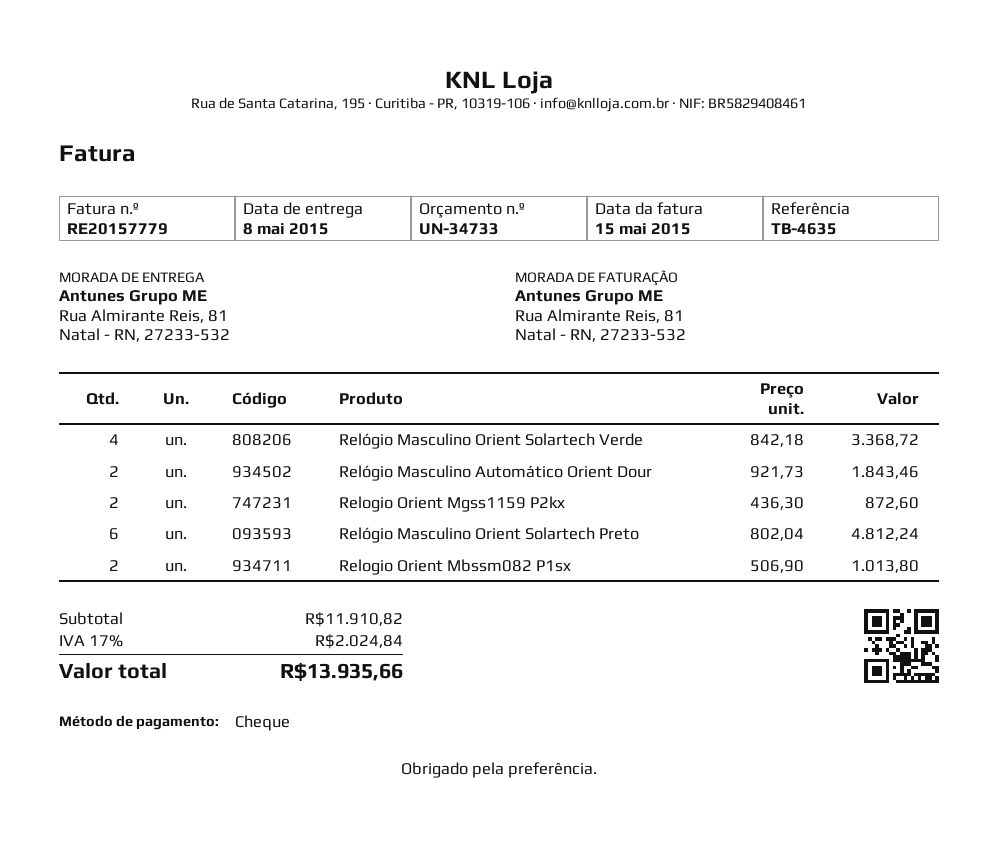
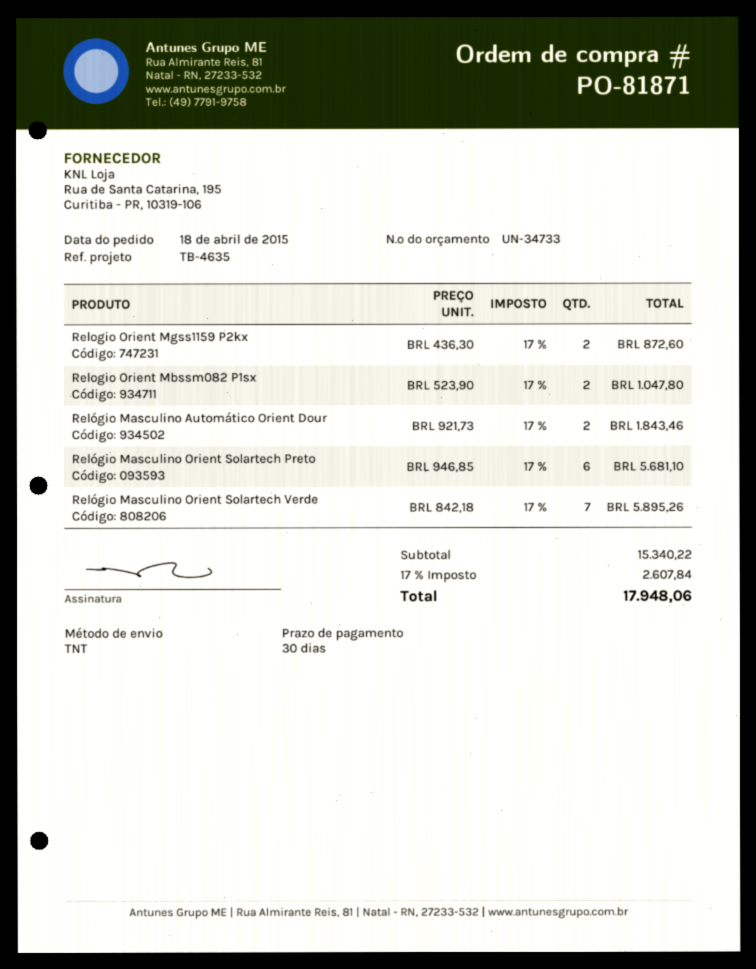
Relógio Masculino Orient Solartech Verde: 4 x 842.18 = 3368.72 -> 7 x 842.18 = 5895.26
Relógio Masculino Orient Solartech Preto: 6 x 802.04 = 4812.24 -> 6 x 946.85 = 5681.10
Relogio Orient Mbssm082 P1sx: 2 x 506.90 = 1013.80 -> 2 x 523.90 = 1047.80
subtotal: 11910.82 -> 15340.22
tax: 17% = 2024.84 -> 17% = 2607.84
total: 13935.66 -> 17948.06

